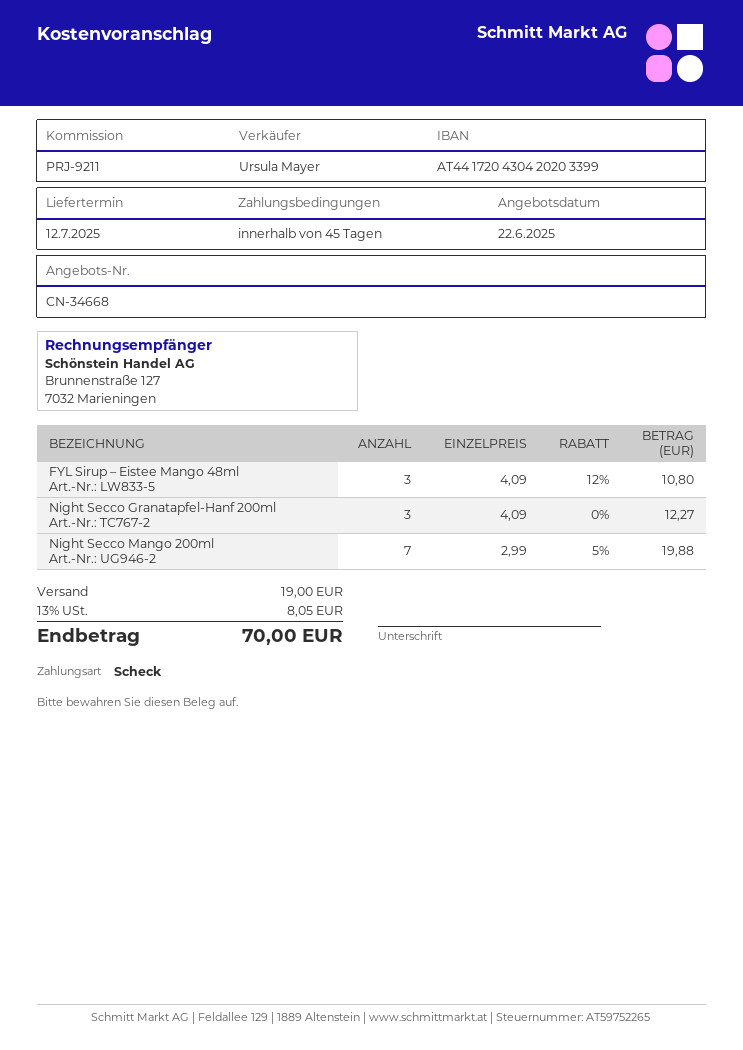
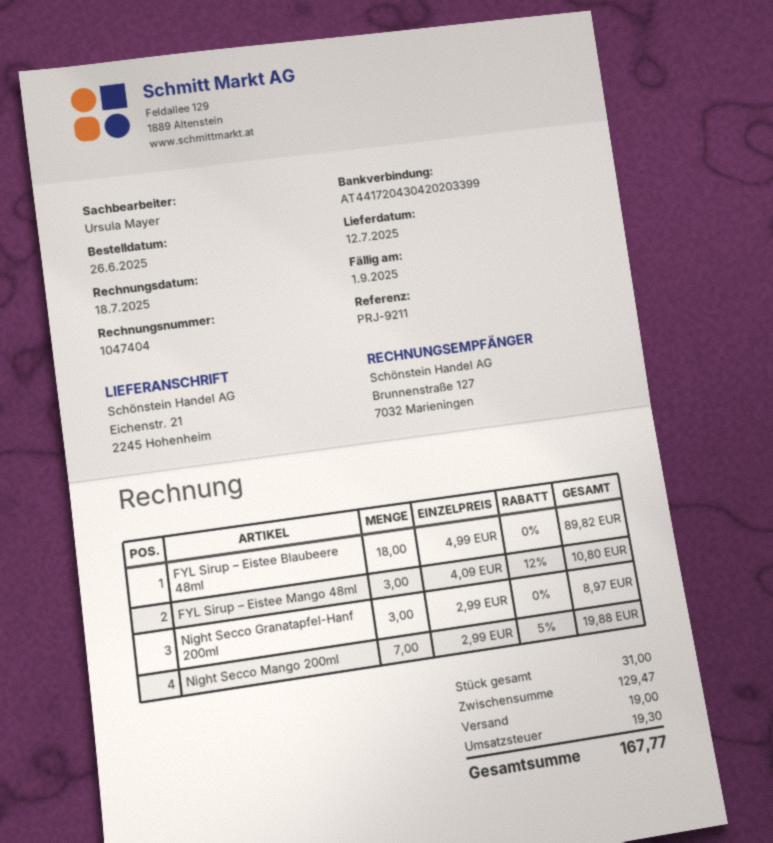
Night Secco Granatapfel-Hanf 200ml: 3 x 4.09 = 12.27 -> 3 x 2.99 = 8.97
FYL Sirup – Eistee Blaubeere 48ml: none -> 18 x 4.99 = 89.82
tax: 8.05 -> 19.30
total: 70.00 -> 167.77

